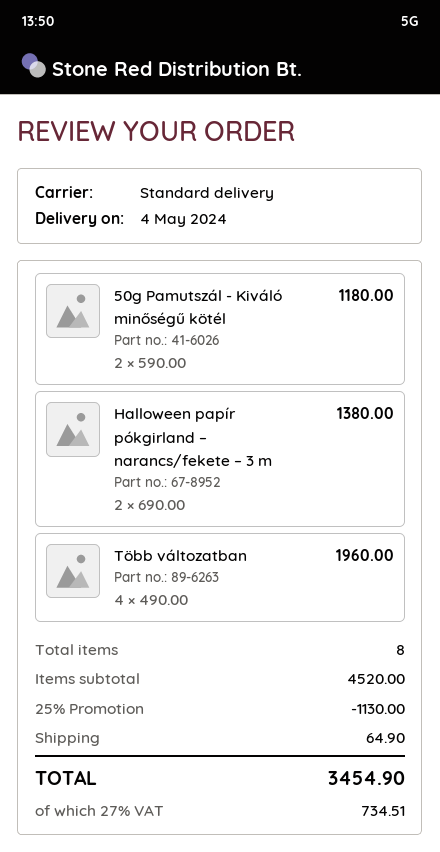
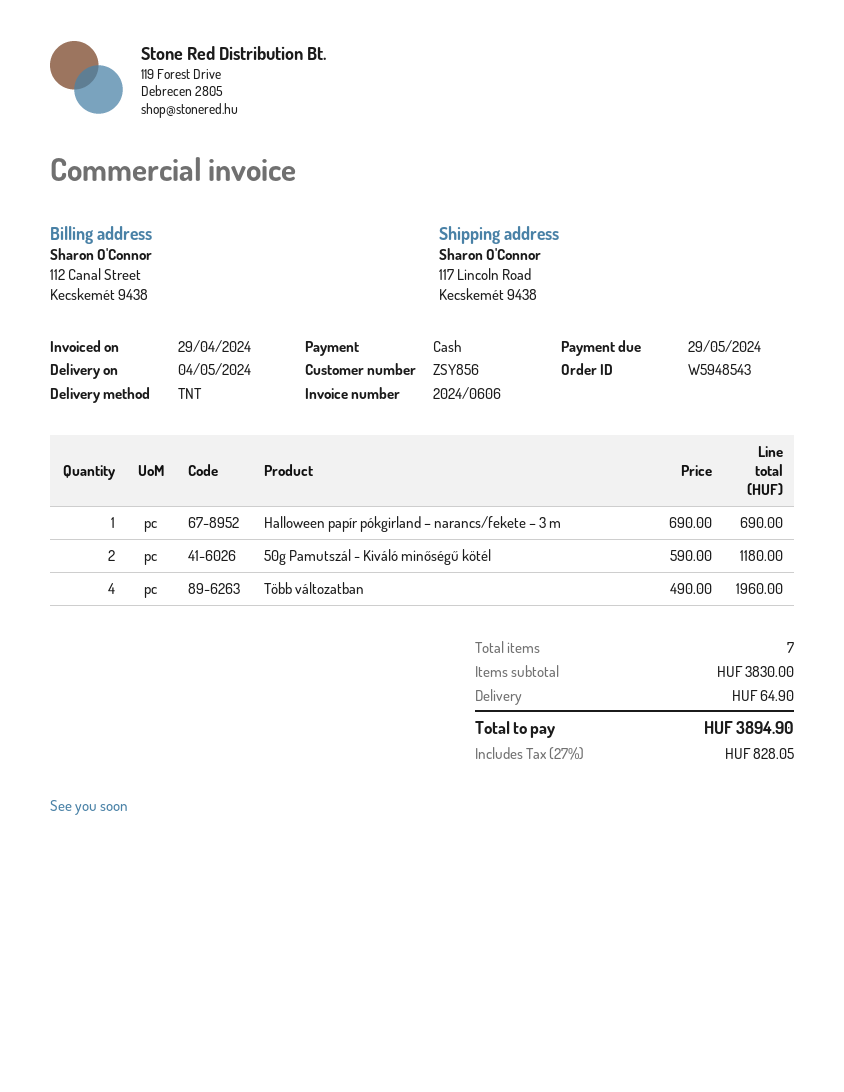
shipping method: standard -> TNT
Halloween papír pókgirland – narancs/fekete – 3 m: 2 x 690.00 = 1380.00 -> 1 x 690.00 = 690.00
total quantity: 8 -> 7
subtotal: 4520.00 -> 3830.00
discount: 25% = 1130.00 -> none
tax: 27% = 734.51 -> 27% = 828.05
total: 3454.90 -> 3894.90

